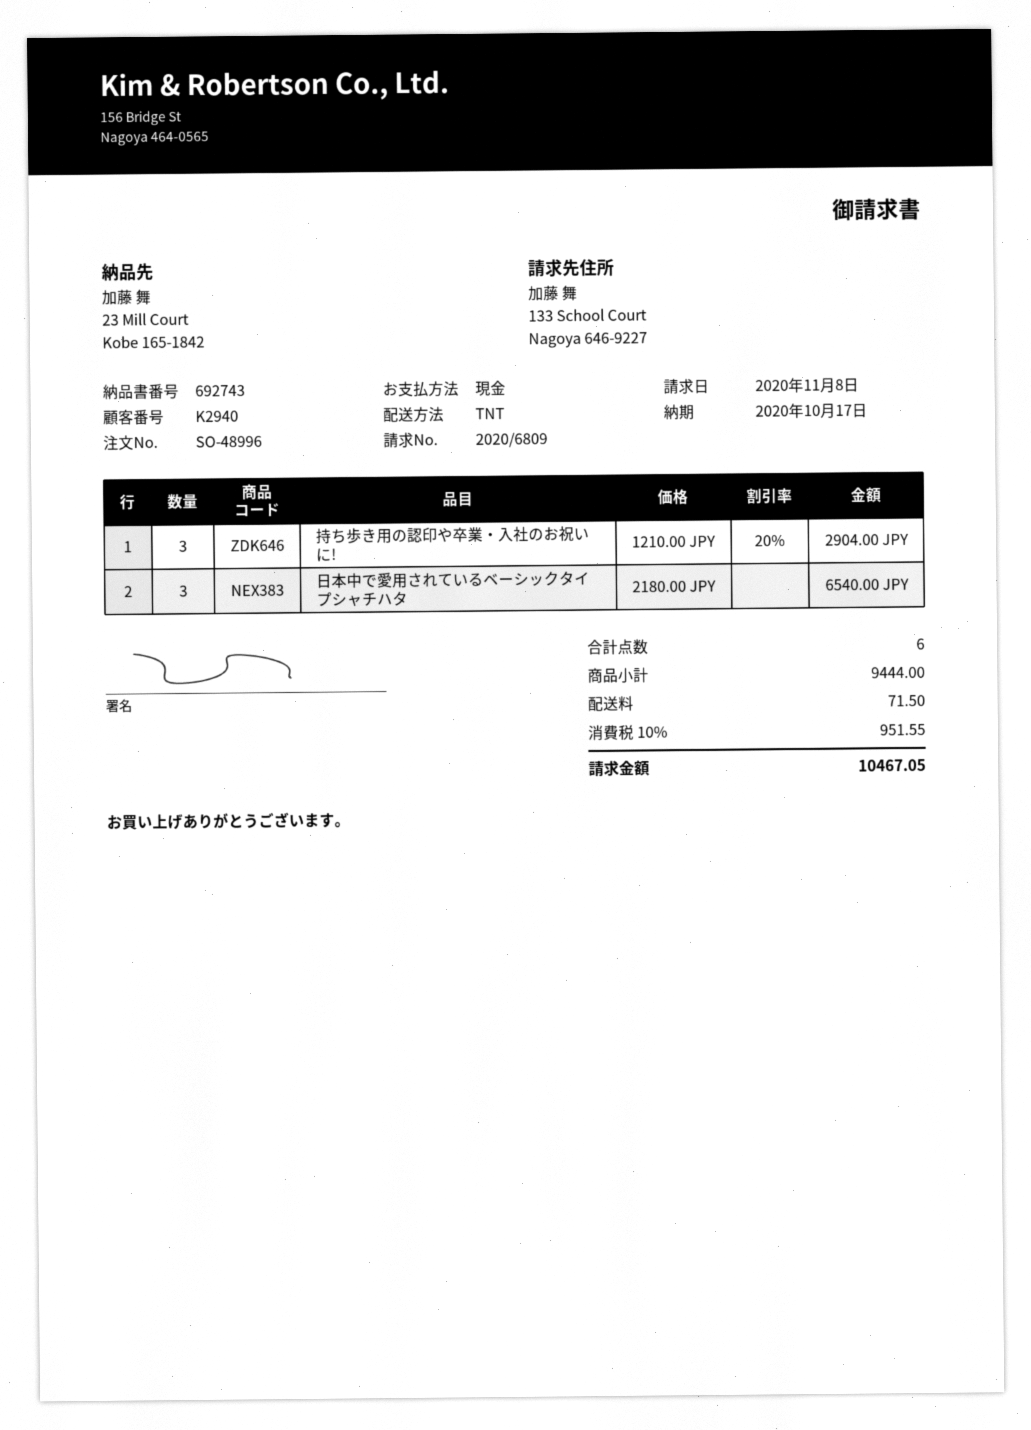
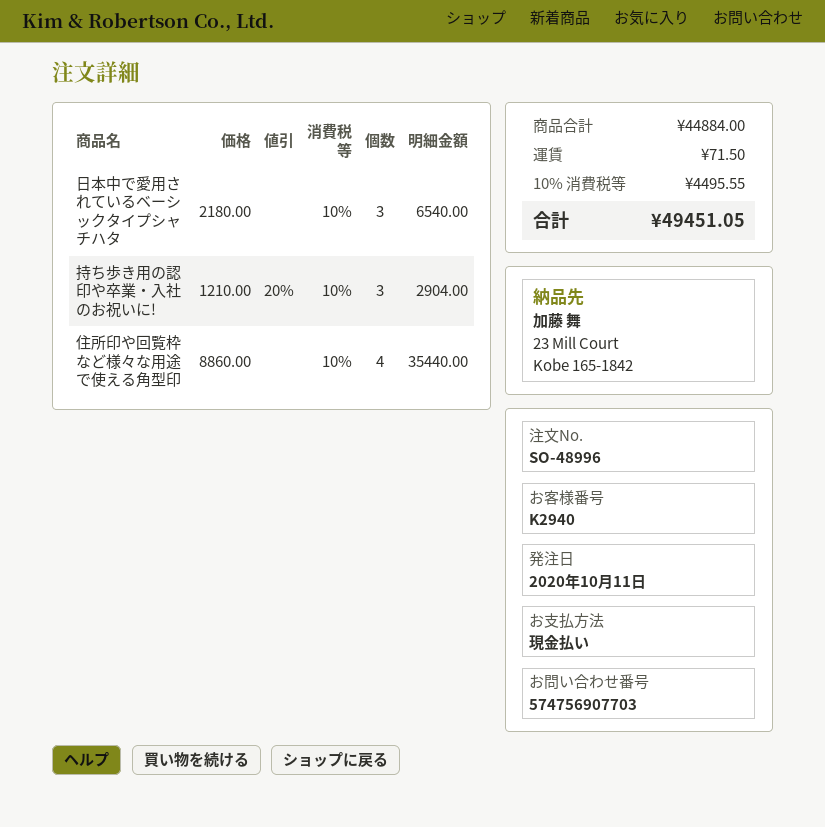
住所印や回覧枠など様々な用途で使える角型印: none -> 4 x 8860.00 = 35440.00
subtotal: 9444.00 -> 44884.00
tax: 10% = 951.55 -> 10% = 4495.55
total: 10467.05 -> 49451.05

